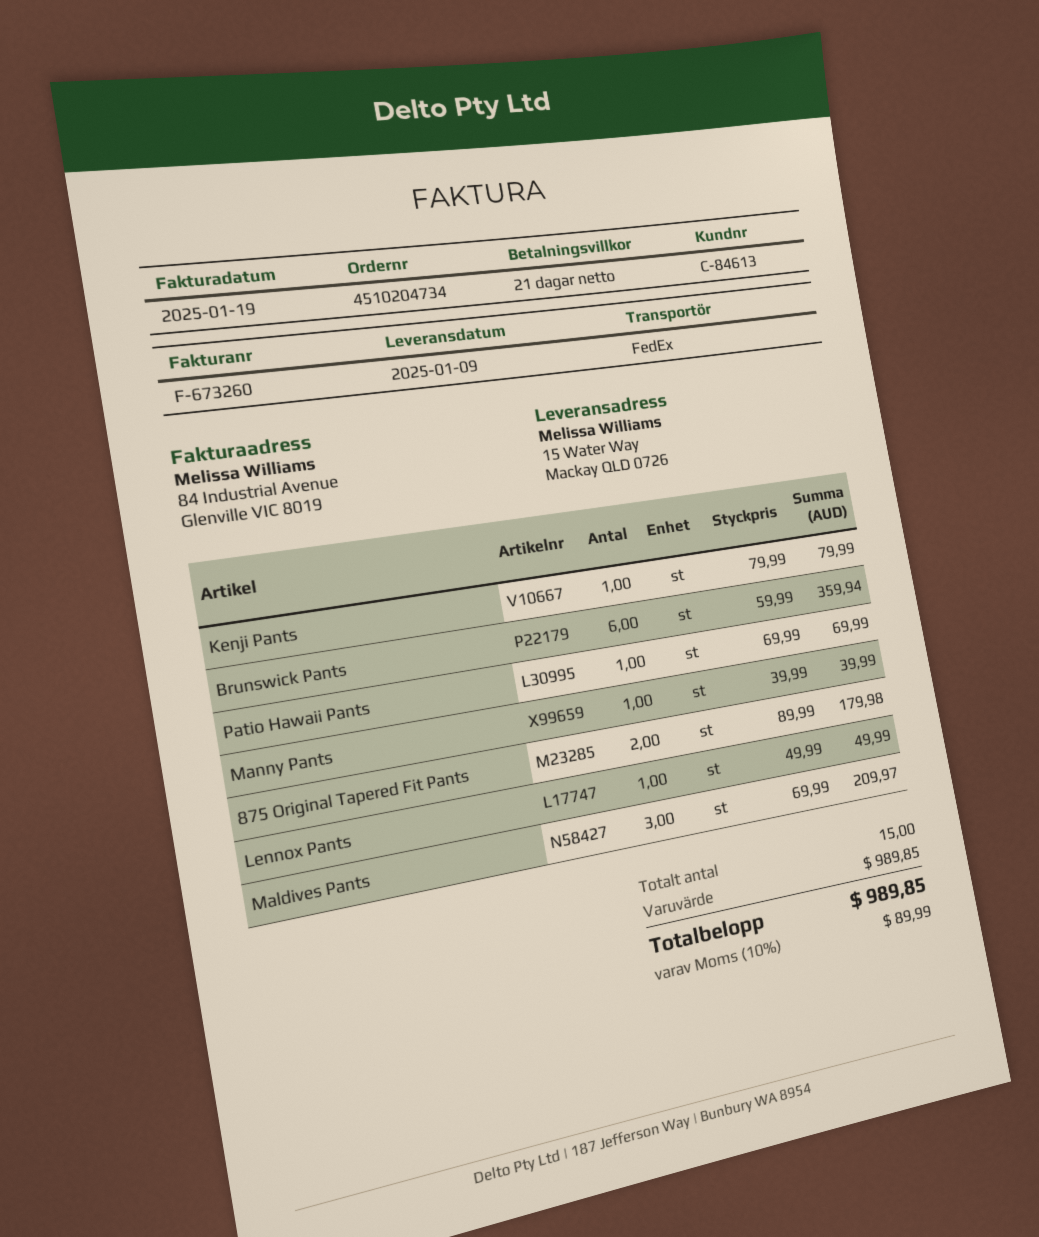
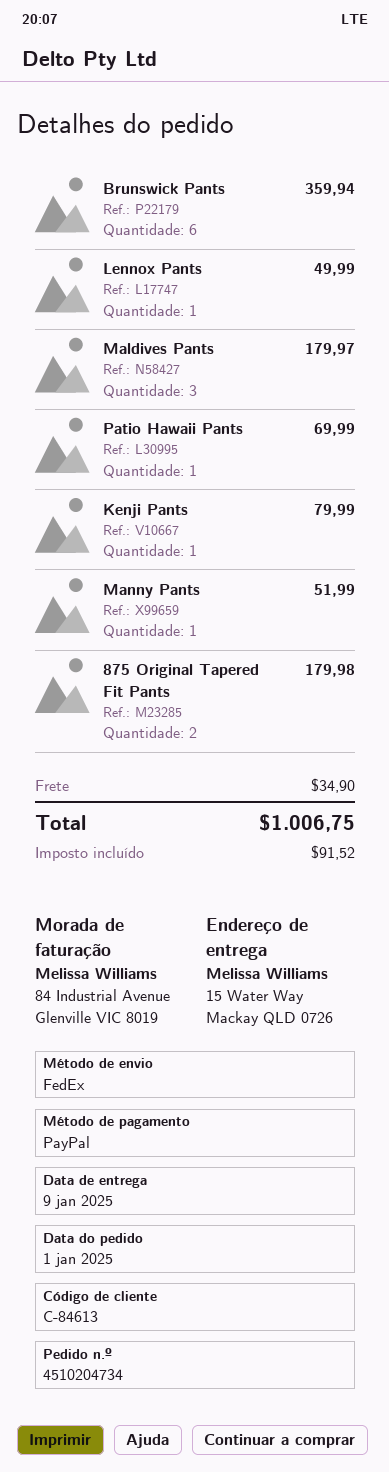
Manny Pants: 1 for 39.99 -> 1 for 51.99
Maldives Pants: 3 for 209.97 -> 3 for 179.97
shipping: none -> 34.90
tax: 89.99 -> 91.52
total: 989.85 -> 1006.75

